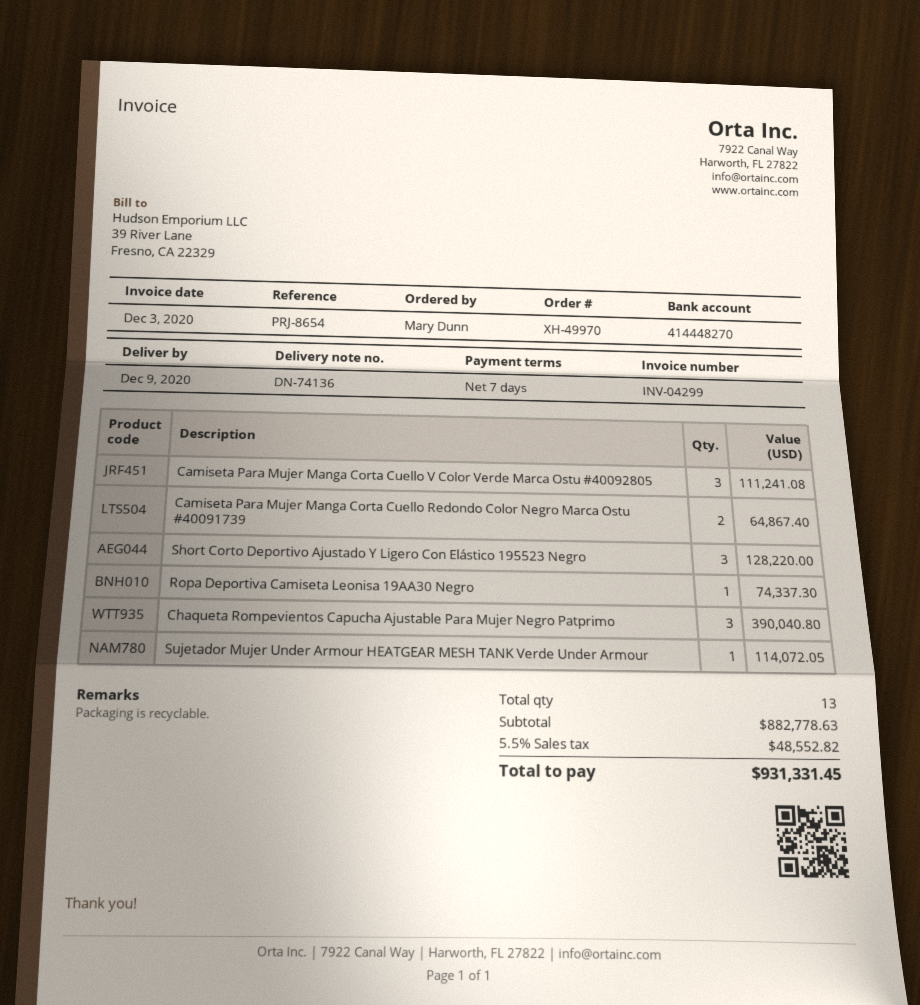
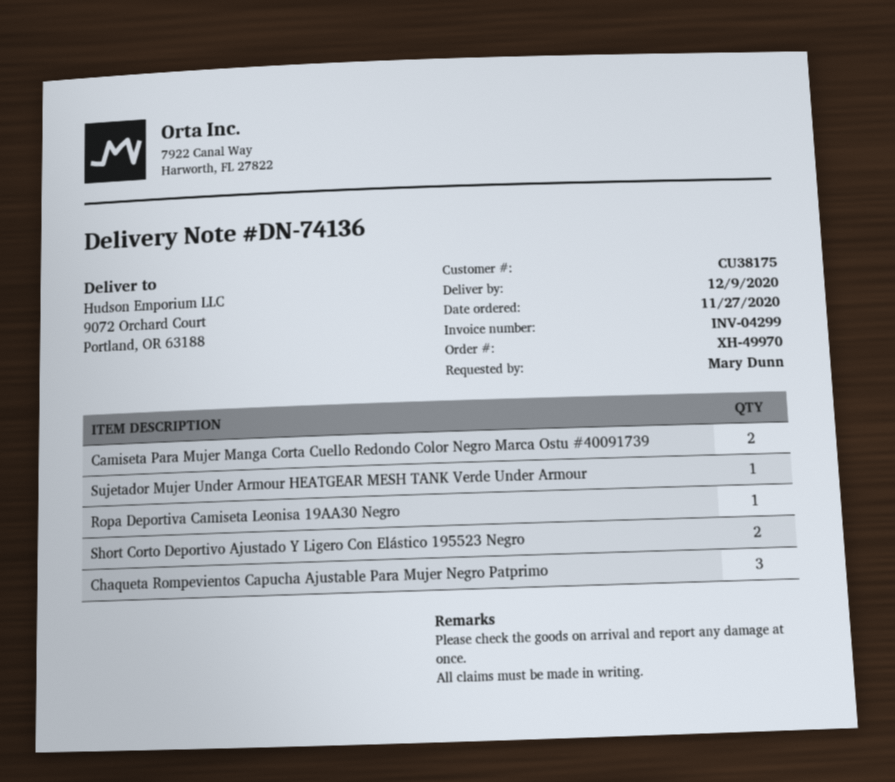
Camiseta Para Mujer Manga Corta Cuello V Color Verde Marca Ostu #40092805: 3 -> none
Short Corto Deportivo Ajustado Y Ligero Con Elástico 195523 Negro: 3 -> 2

